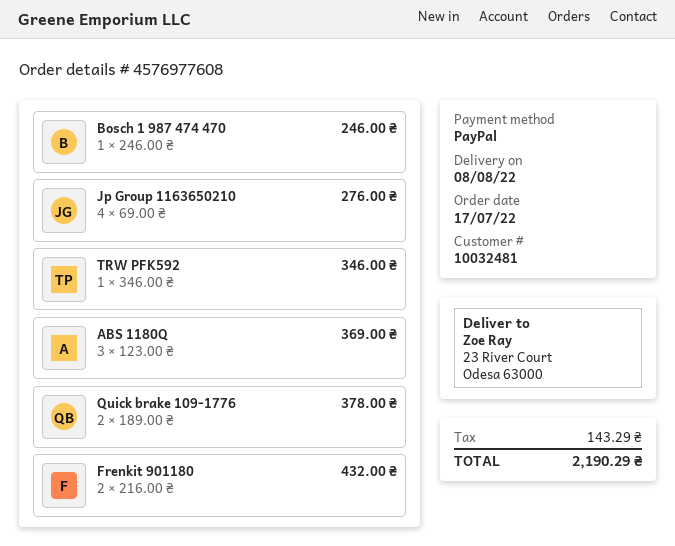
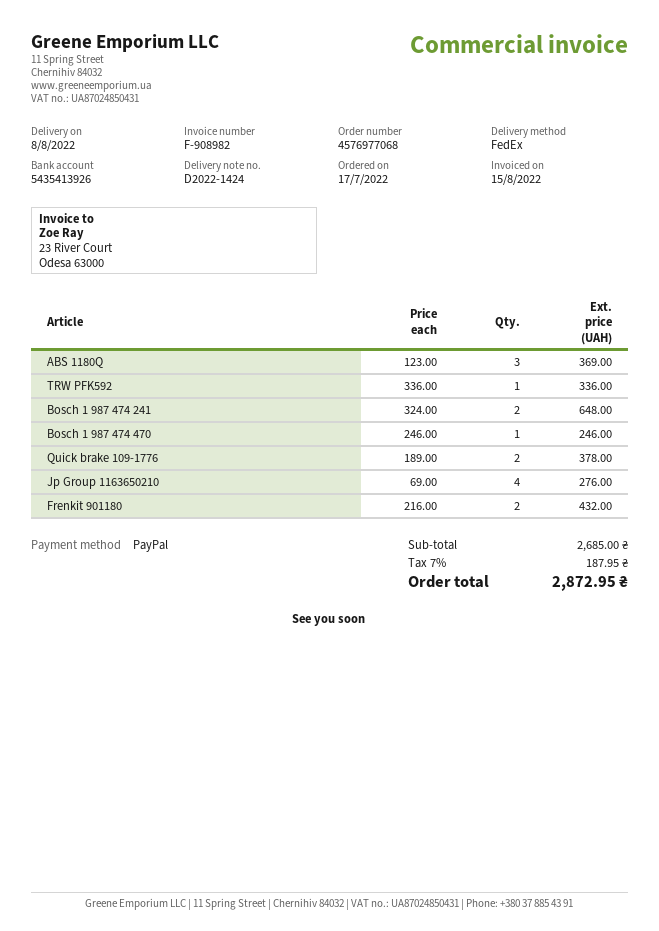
order number: 4576977608 -> 4576977068
TRW PFK592: 1 x 346.00 = 346.00 -> 1 x 336.00 = 336.00
Bosch 1 987 474 241: none -> 2 x 324.00 = 648.00
tax: 143.29 -> 187.95
total: 2190.29 -> 2872.95

